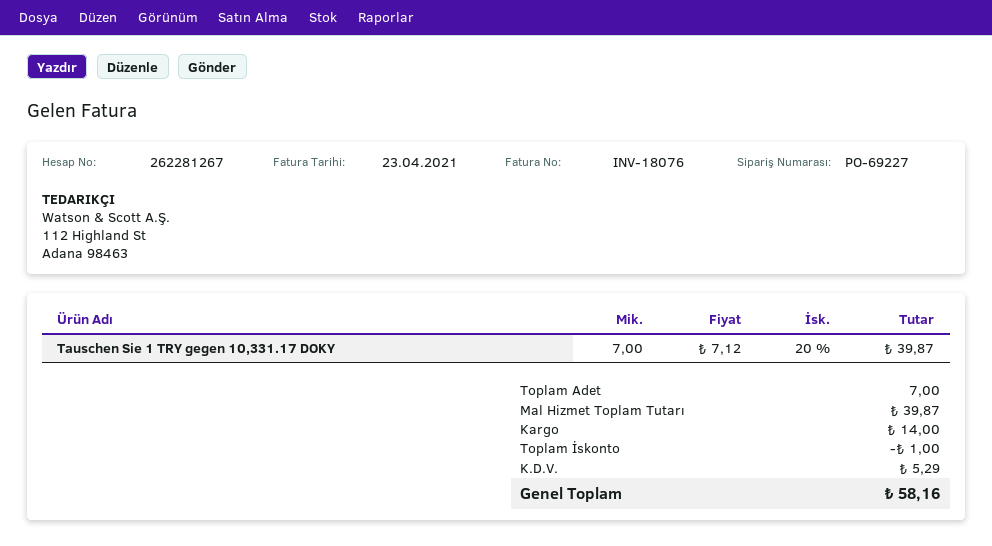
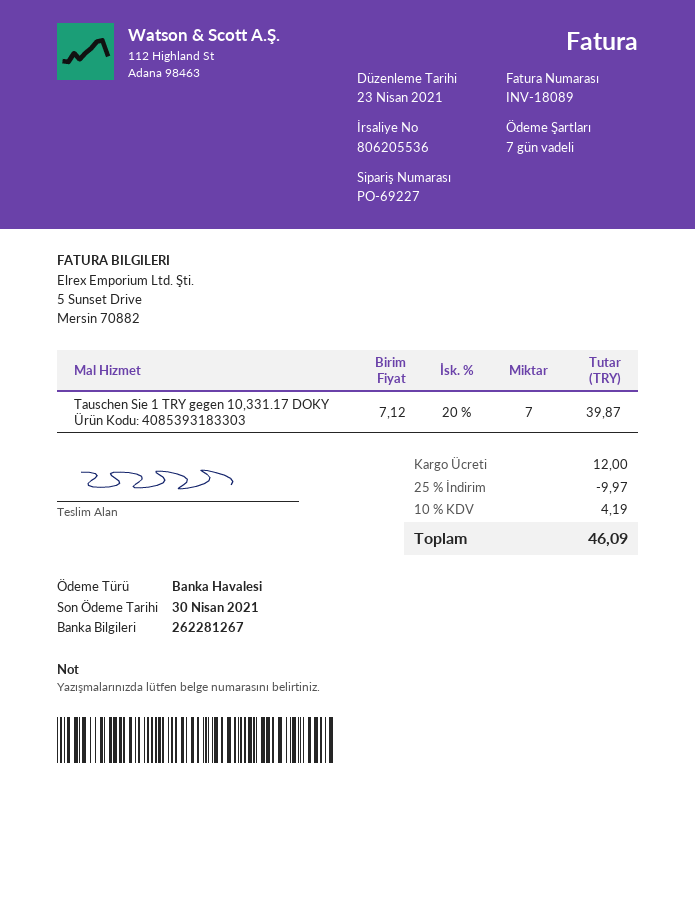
invoice number: INV-18076 -> INV-18089
discount: 1.00 -> 9.97
shipping: 14.00 -> 12.00
tax: 5.29 -> 4.19
total: 58.16 -> 46.09

